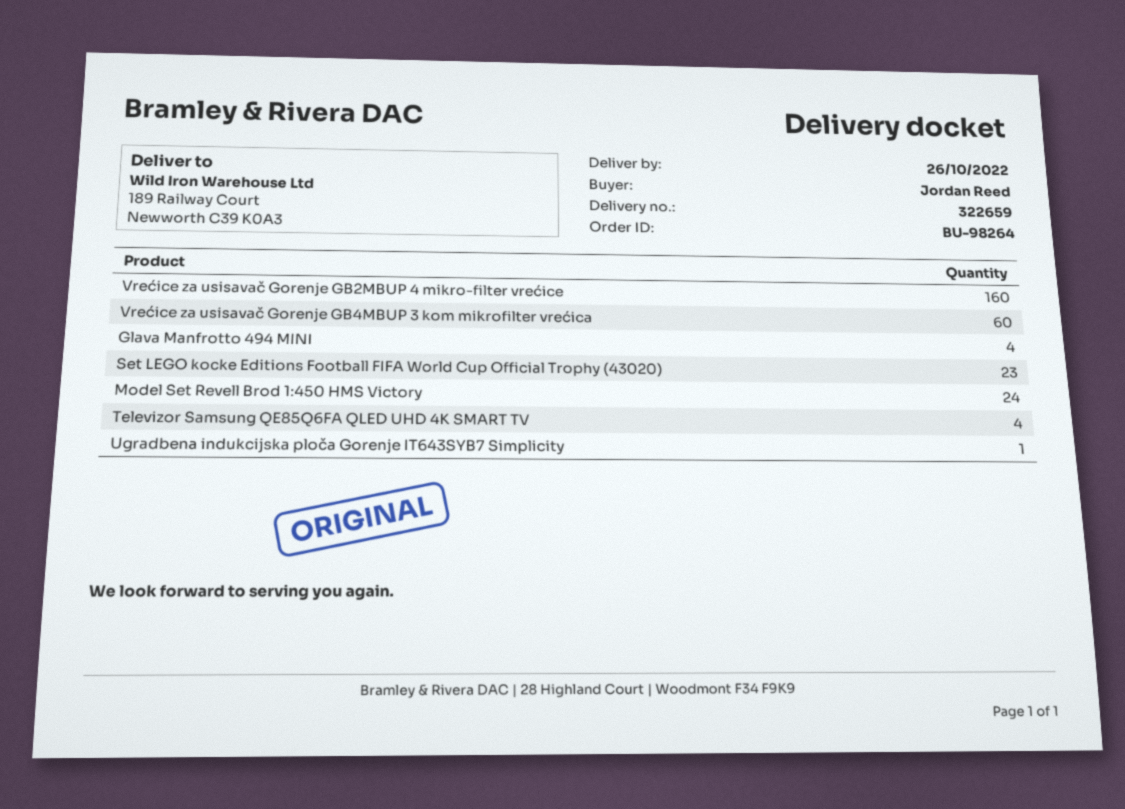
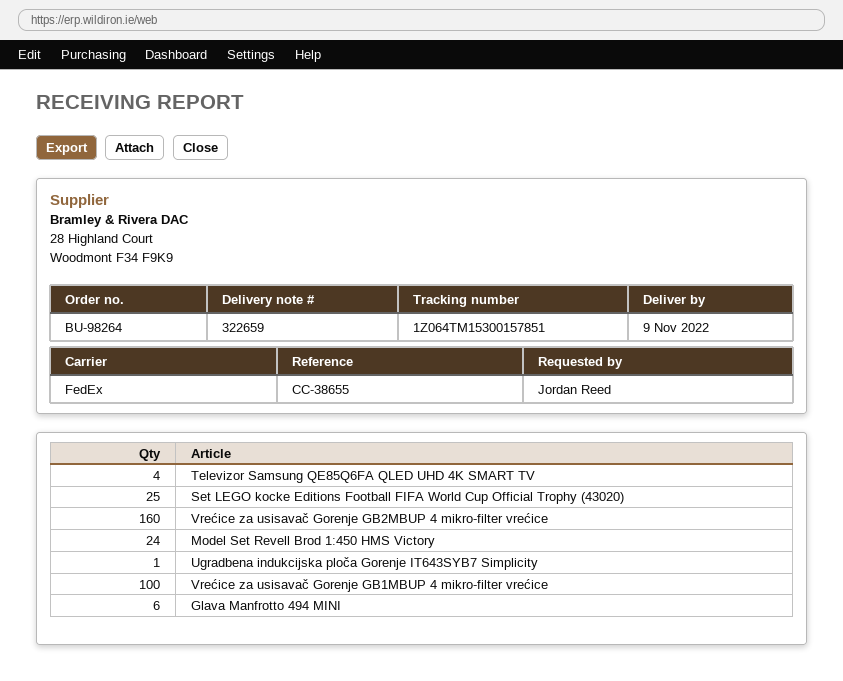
delivery date: 2022-10-26 -> 2022-11-09
Vrećice za usisavač Gorenje GB4MBUP 3 kom mikrofilter vrećica: 60 -> none
Glava Manfrotto 494 MINI: 4 -> 6
Set LEGO kocke Editions Football FIFA World Cup Official Trophy (43020): 23 -> 25
Vrećice za usisavač Gorenje GB1MBUP 4 mikro-filter vrećice: none -> 100

